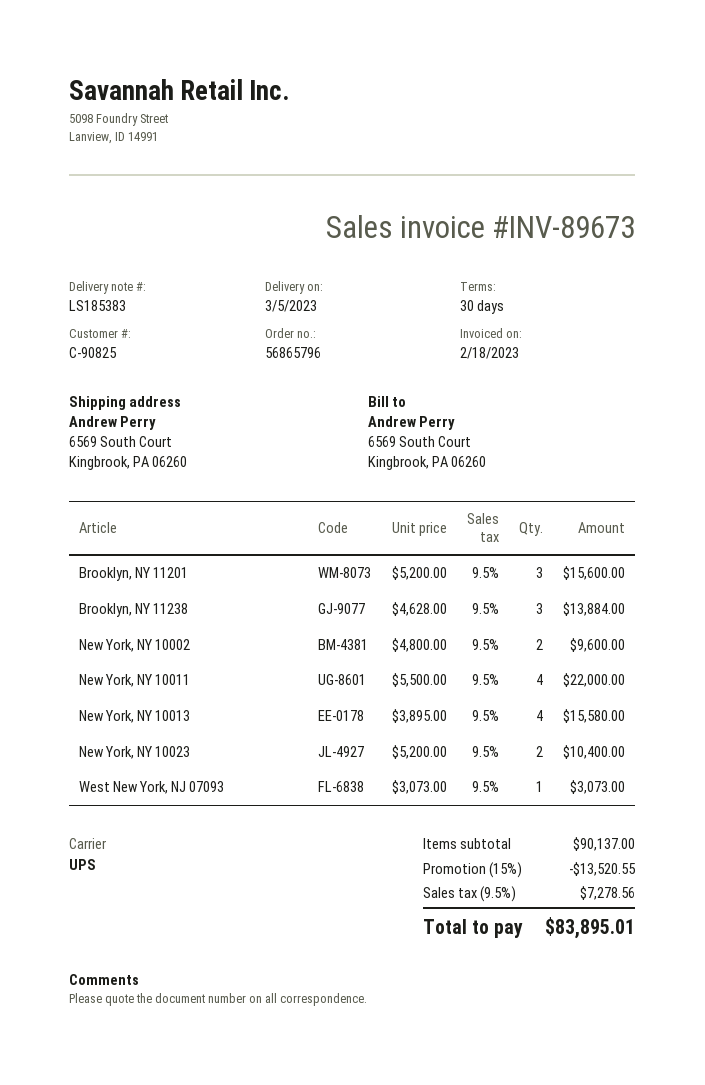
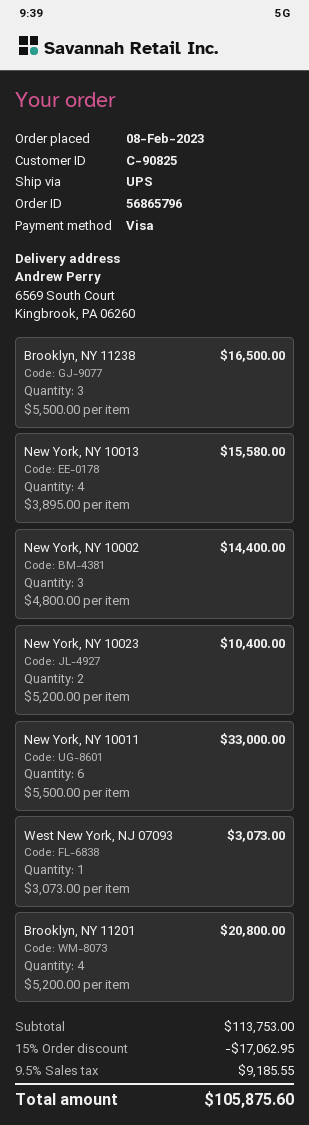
Brooklyn, NY 11201: 3 x 5200.00 = 15600.00 -> 4 x 5200.00 = 20800.00
Brooklyn, NY 11238: 3 x 4628.00 = 13884.00 -> 3 x 5500.00 = 16500.00
New York, NY 10002: 2 x 4800.00 = 9600.00 -> 3 x 4800.00 = 14400.00
New York, NY 10011: 4 x 5500.00 = 22000.00 -> 6 x 5500.00 = 33000.00
subtotal: 90137.00 -> 113753.00
discount: 15% = 13520.55 -> 15% = 17062.95
tax: 9.5% = 7278.56 -> 9.5% = 9185.55
total: 83895.01 -> 105875.60

